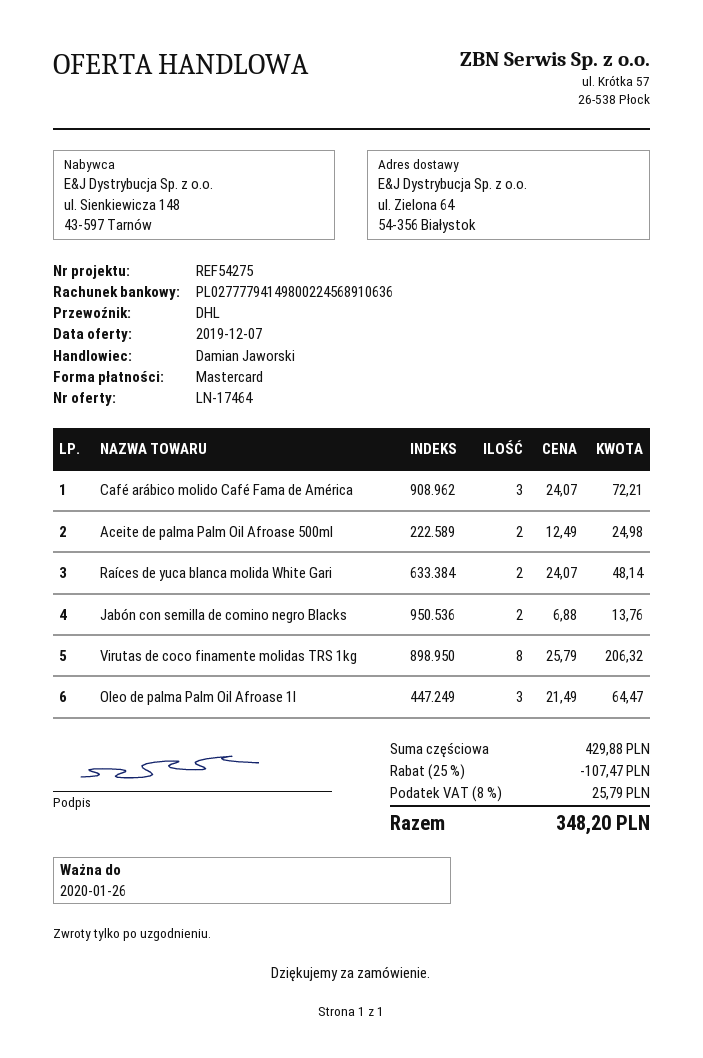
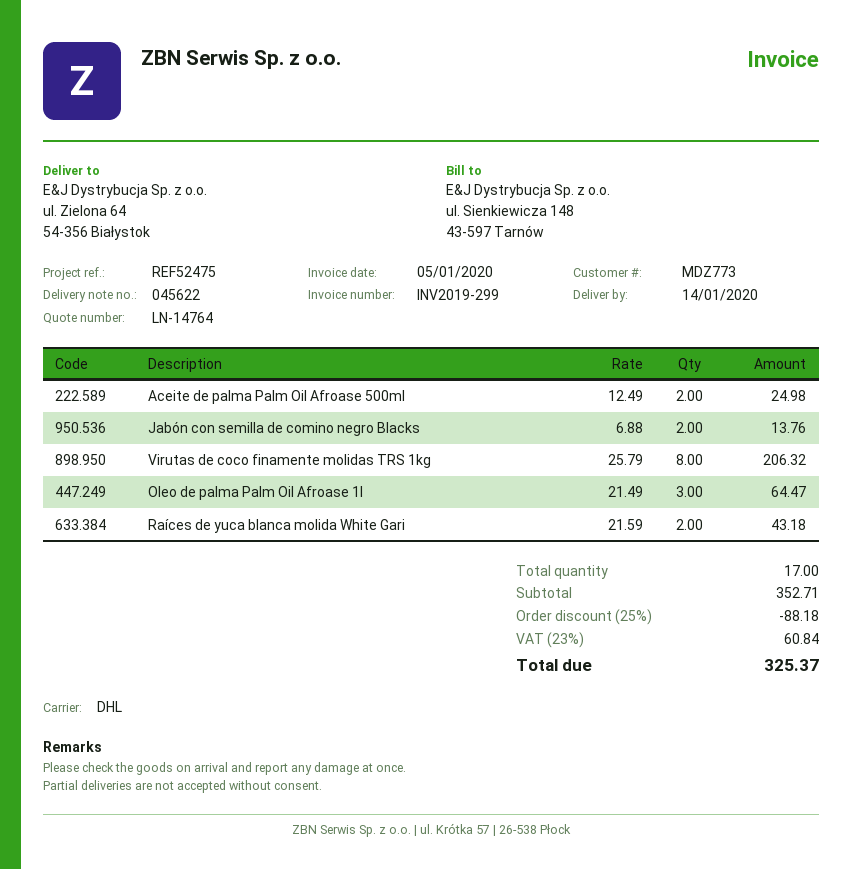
quote number: LN-17464 -> LN-14764
reference: REF54275 -> REF52475
Café arábico molido Café Fama de América: 3 x 24.07 = 72.21 -> none
Raíces de yuca blanca molida White Gari: 2 x 24.07 = 48.14 -> 2 x 21.59 = 43.18
subtotal: 429.88 -> 352.71
discount: 25% = 107.47 -> 25% = 88.18
tax: 8% = 25.79 -> 23% = 60.84
total: 348.20 -> 325.37

